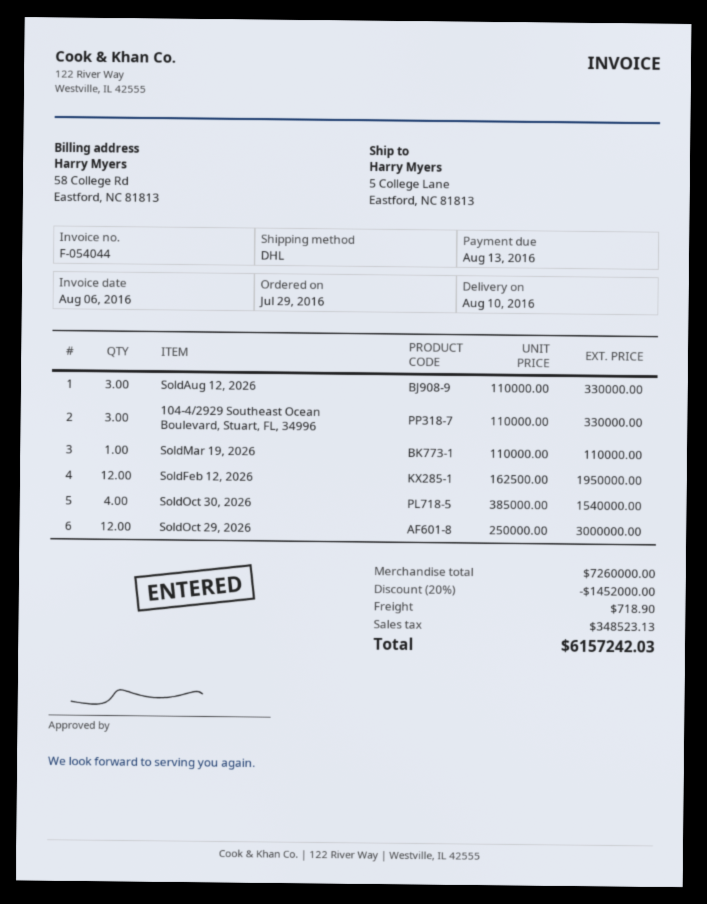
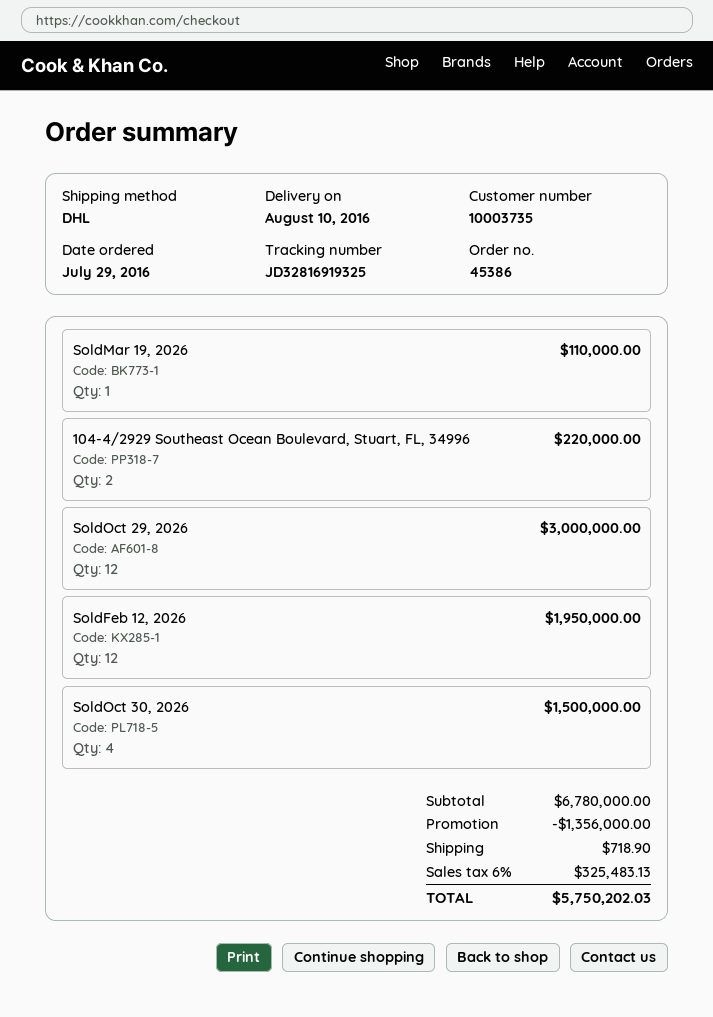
SoldAug 12, 2026: 3 for 330000.00 -> none
104-4/2929 Southeast Ocean Boulevard, Stuart, FL, 34996: 3 for 330000.00 -> 2 for 220000.00
SoldOct 30, 2026: 4 for 1540000.00 -> 4 for 1500000.00
subtotal: 7260000.00 -> 6780000.00
discount: 1452000.00 -> 1356000.00
tax: 348523.13 -> 325483.13
total: 6157242.03 -> 5750202.03

